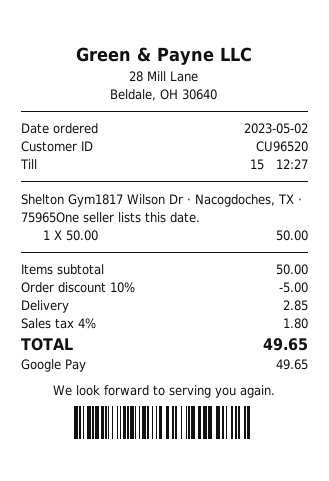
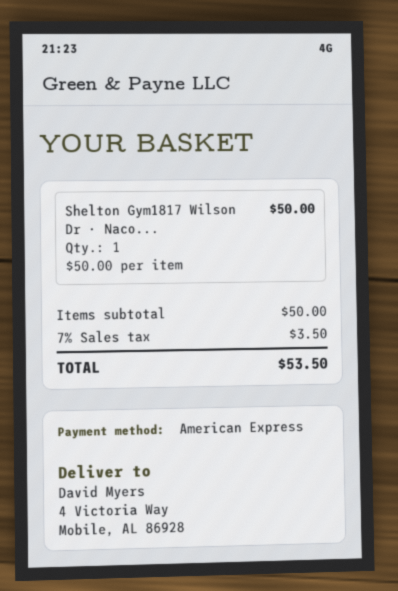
payment method: Google Pay -> American Express
discount: 10% = 5.00 -> none
shipping: 2.85 -> none
tax: 4% = 1.80 -> 7% = 3.50
total: 49.65 -> 53.50

